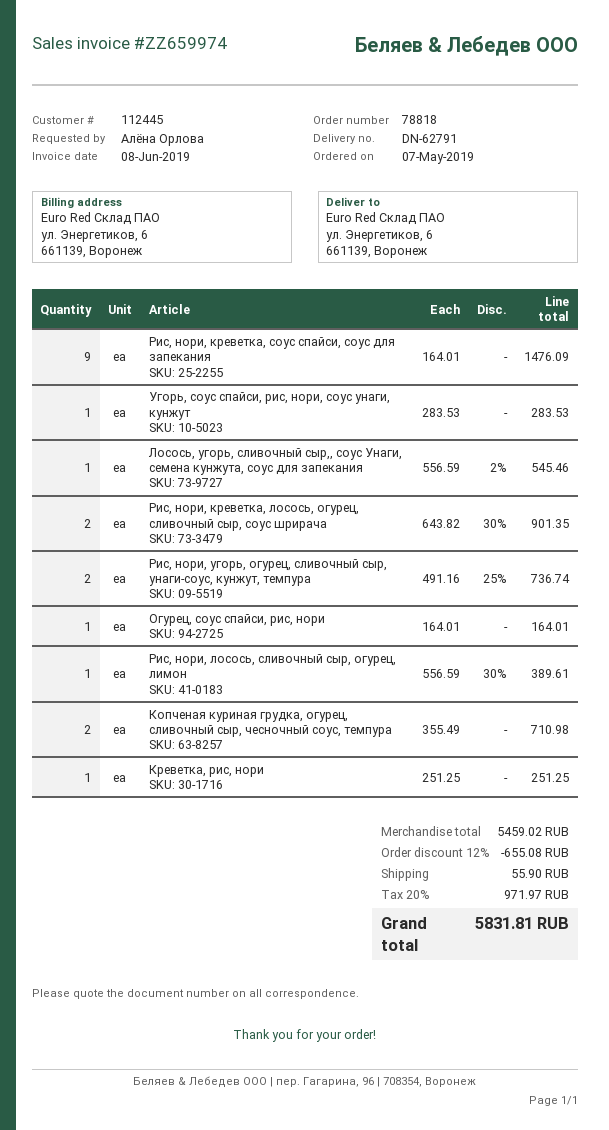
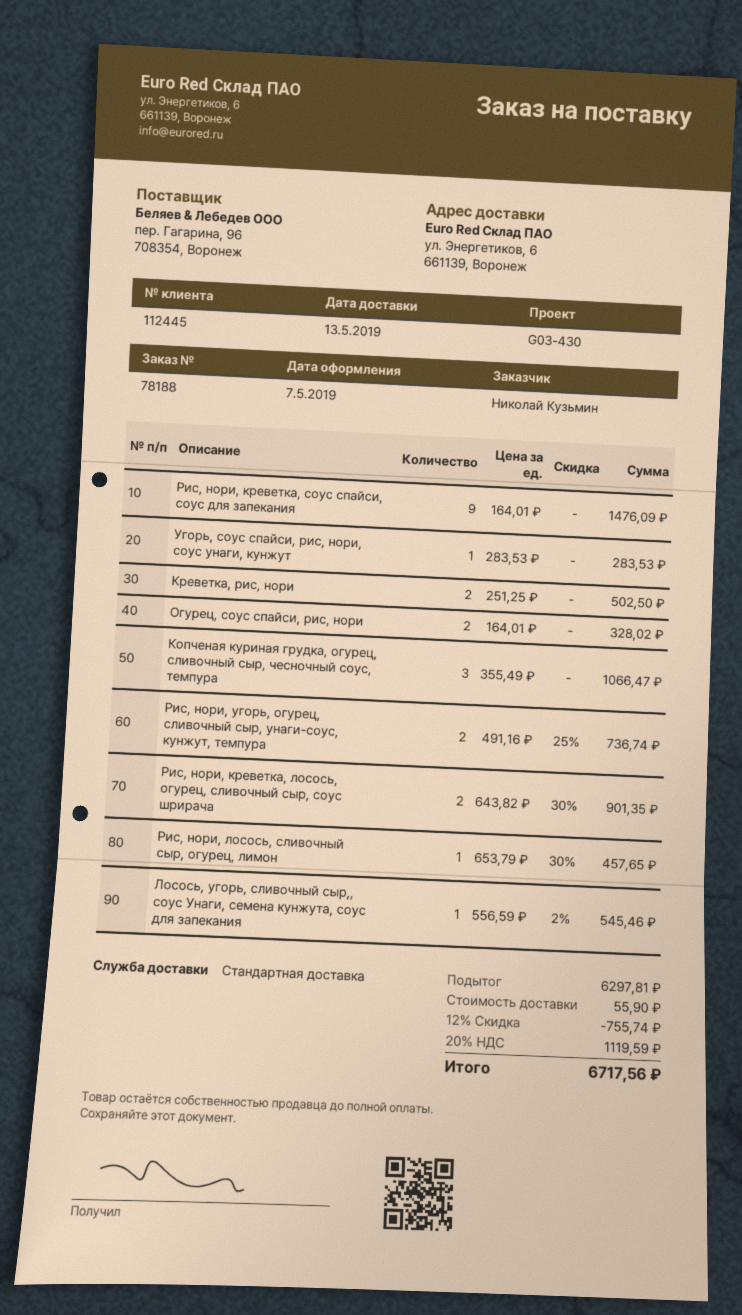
order number: 78818 -> 78188
ordered by: Алёна Орлова -> Николай Кузьмин
Огурец, соус спайси, рис, нори: 1 x 164.01 = 164.01 -> 2 x 164.01 = 328.02
Рис, нори, лосось, сливочный сыр, огурец, лимон: 1 x 556.59 - 30% = 389.61 -> 1 x 653.79 - 30% = 457.65
Копченая куриная грудка, огурец, сливочный сыр, чесночный соус, темпура: 2 x 355.49 = 710.98 -> 3 x 355.49 = 1066.47
Креветка, рис, нори: 1 x 251.25 = 251.25 -> 2 x 251.25 = 502.50
subtotal: 5459.02 -> 6297.81
discount: 12% = 655.08 -> 12% = 755.74
tax: 20% = 971.97 -> 20% = 1119.59
total: 5831.81 -> 6717.56

